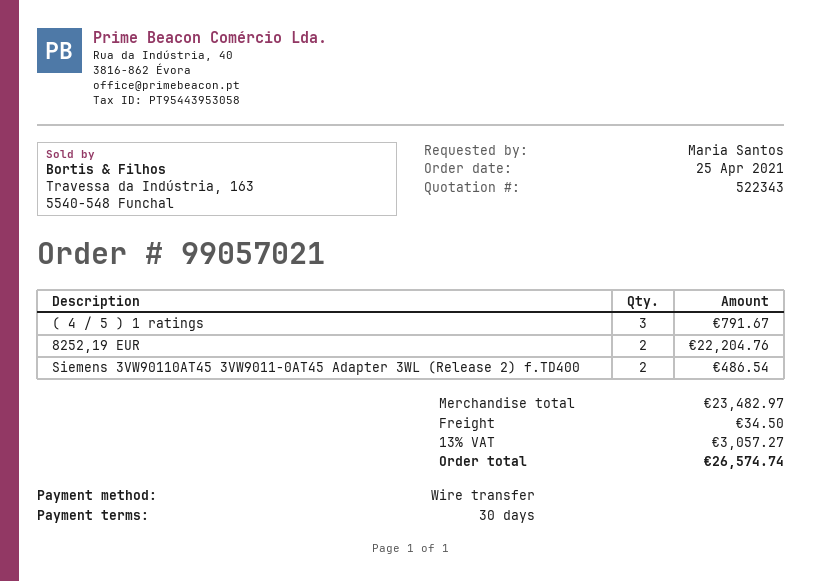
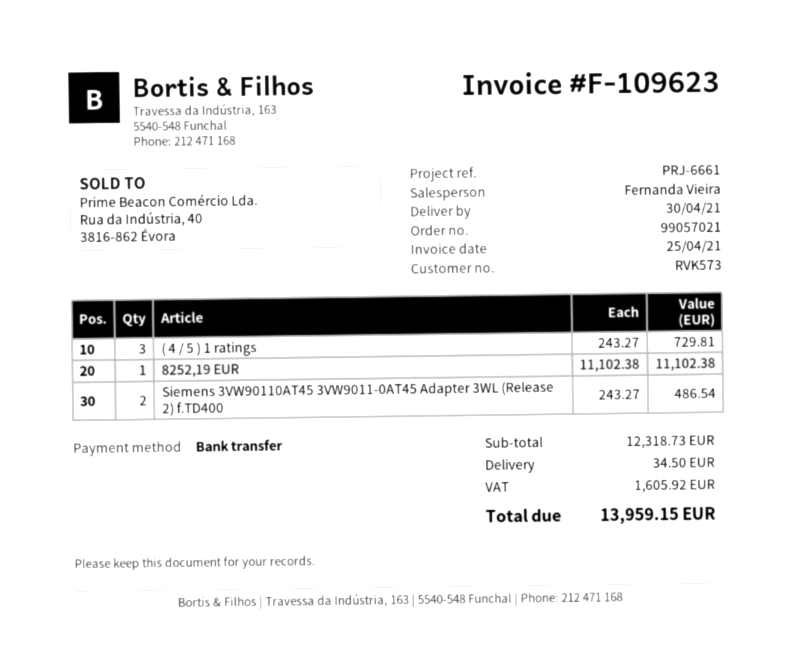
( 4 / 5 ) 1 ratings: 3 for 791.67 -> 3 for 729.81
8252,19 EUR: 2 for 22204.76 -> 1 for 11102.38
subtotal: 23482.97 -> 12318.73
tax: 3057.27 -> 1605.92
total: 26574.74 -> 13959.15

